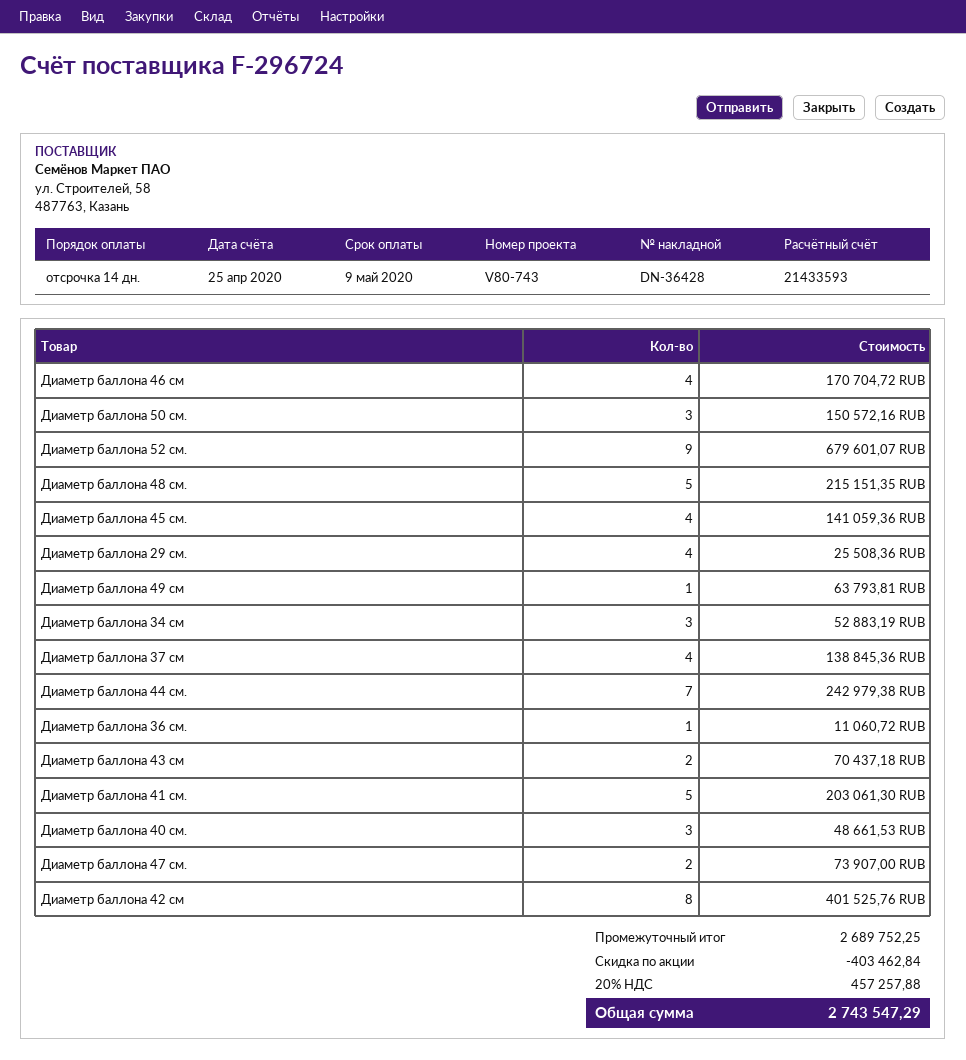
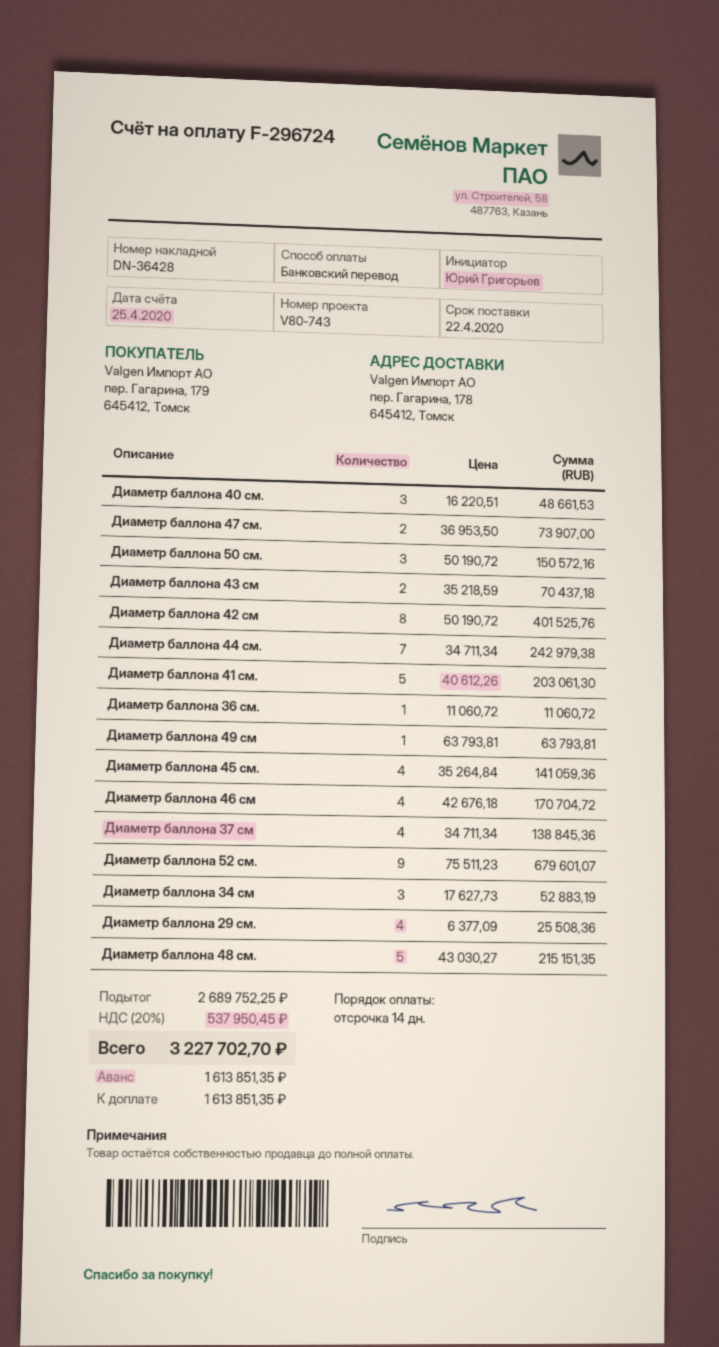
discount: 403462.84 -> none
tax: 20% = 457257.88 -> 20% = 537950.45
total: 2743547.29 -> 3227702.70

